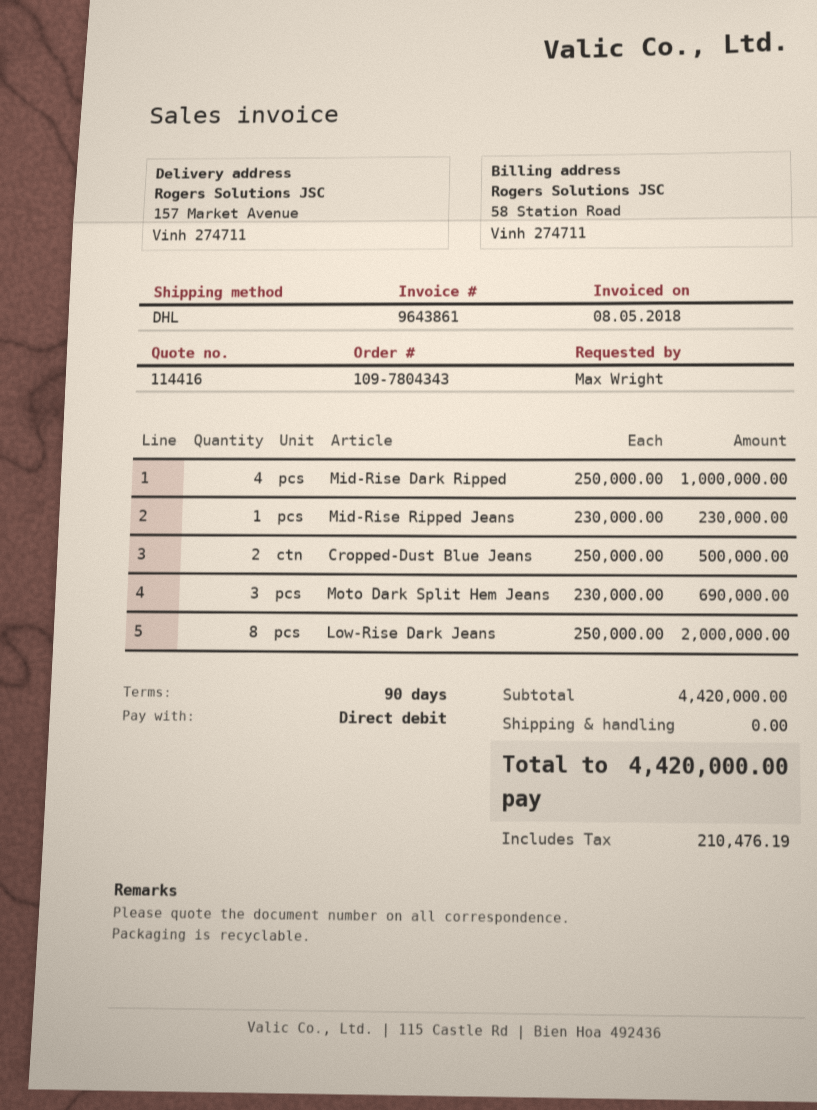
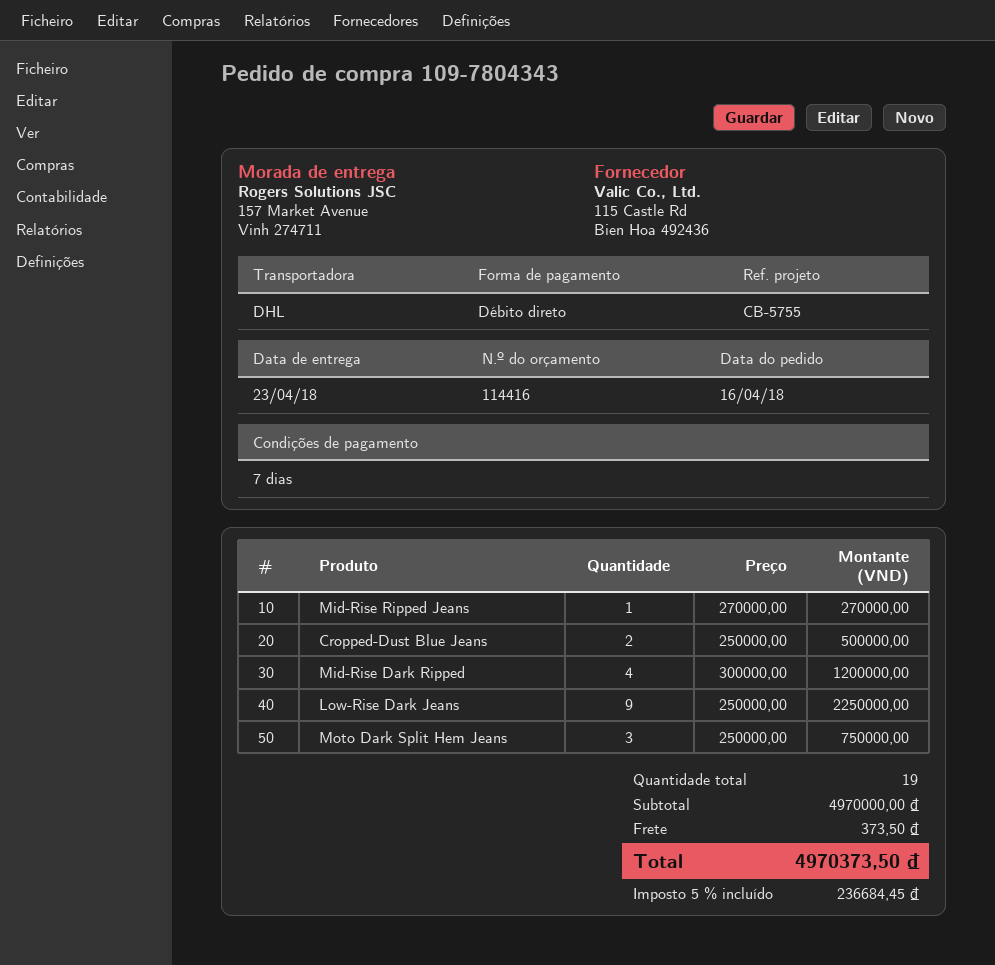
payment terms: 90 days -> 7 days
Mid-Rise Dark Ripped: 4 x 250000.00 = 1000000.00 -> 4 x 300000.00 = 1200000.00
Mid-Rise Ripped Jeans: 1 x 230000.00 = 230000.00 -> 1 x 270000.00 = 270000.00
Moto Dark Split Hem Jeans: 3 x 230000.00 = 690000.00 -> 3 x 250000.00 = 750000.00
Low-Rise Dark Jeans: 8 x 250000.00 = 2000000.00 -> 9 x 250000.00 = 2250000.00
subtotal: 4420000.00 -> 4970000.00
shipping: 0.00 -> 373.50
tax: 210476.19 -> 236684.45
total: 4420000.00 -> 4970373.50

